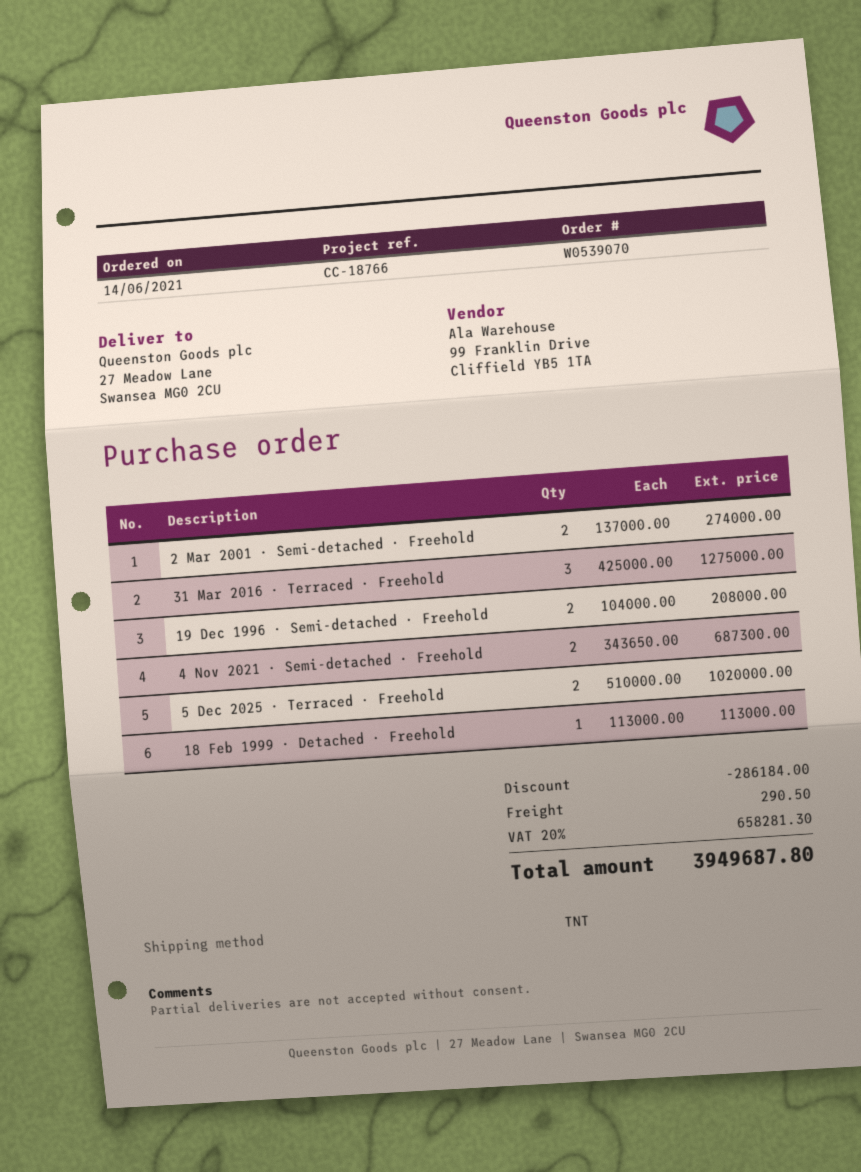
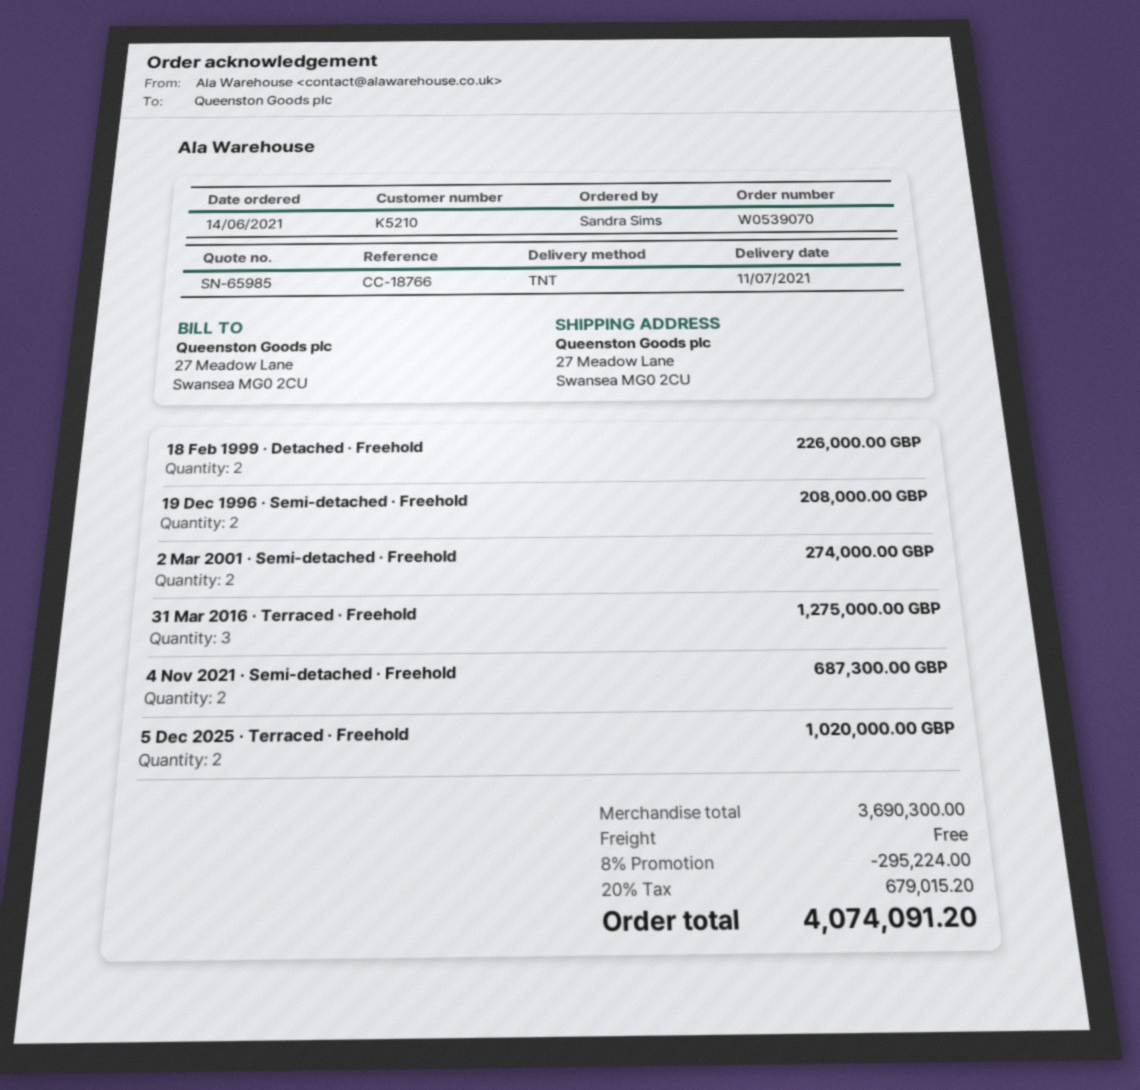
18 Feb 1999 · Detached · Freehold: 1 for 113000.00 -> 2 for 226000.00
discount: 286184.00 -> 295224.00
shipping: 290.50 -> 0.00
tax: 20% = 658281.30 -> 20% = 679015.20
total: 3949687.80 -> 4074091.20

